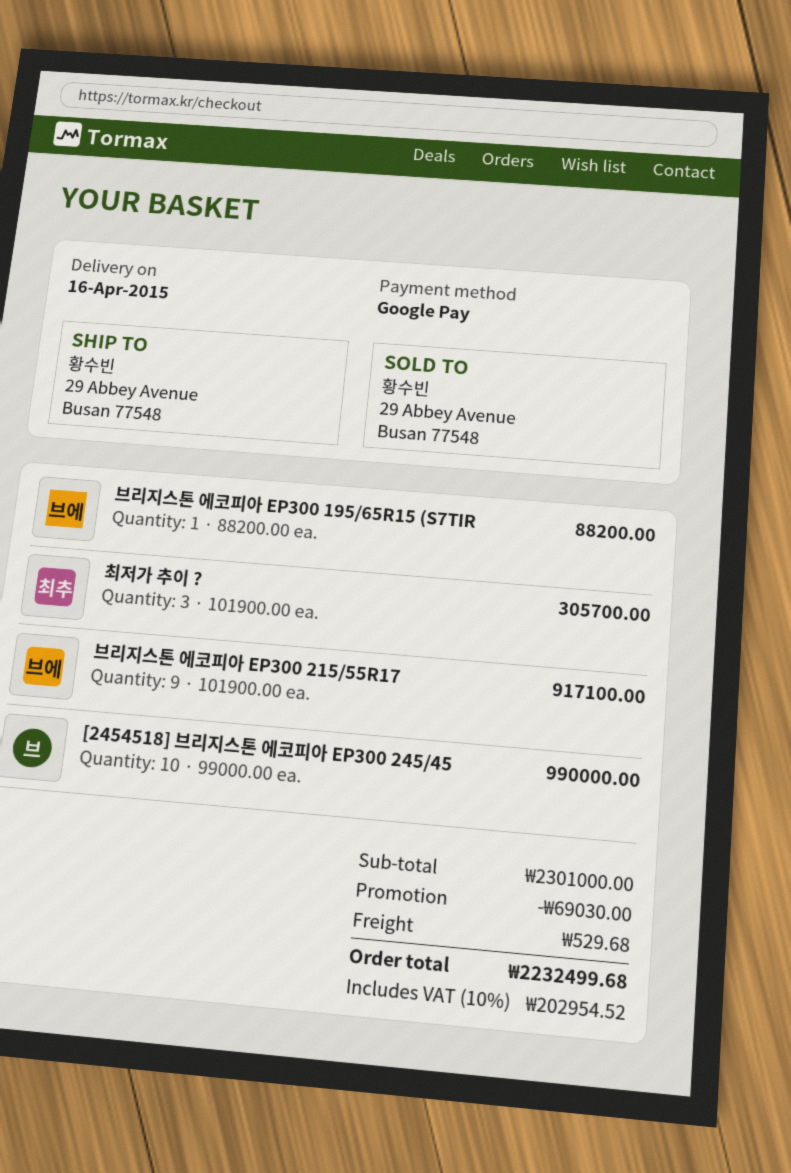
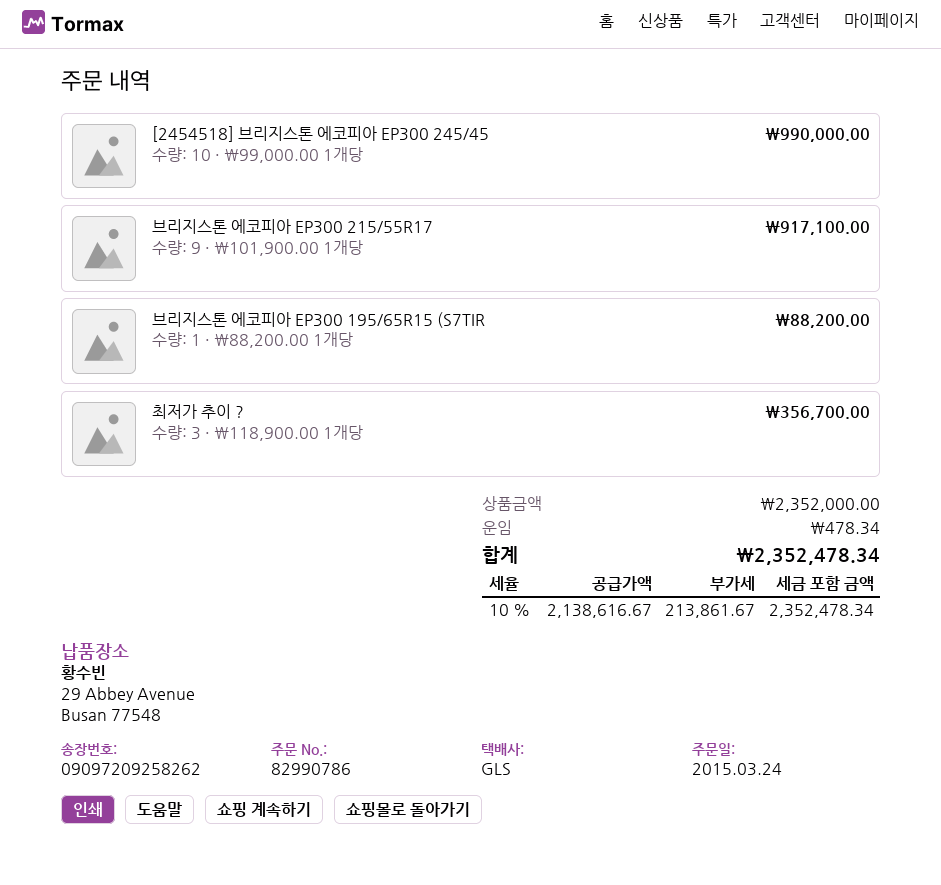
최저가 추이 ?: 3 x 101900.00 = 305700.00 -> 3 x 118900.00 = 356700.00
subtotal: 2301000.00 -> 2352000.00
discount: 69030.00 -> none
shipping: 529.68 -> 478.34
tax: 10% = 202954.52 -> 10% = 213861.67
total: 2232499.68 -> 2352478.34

